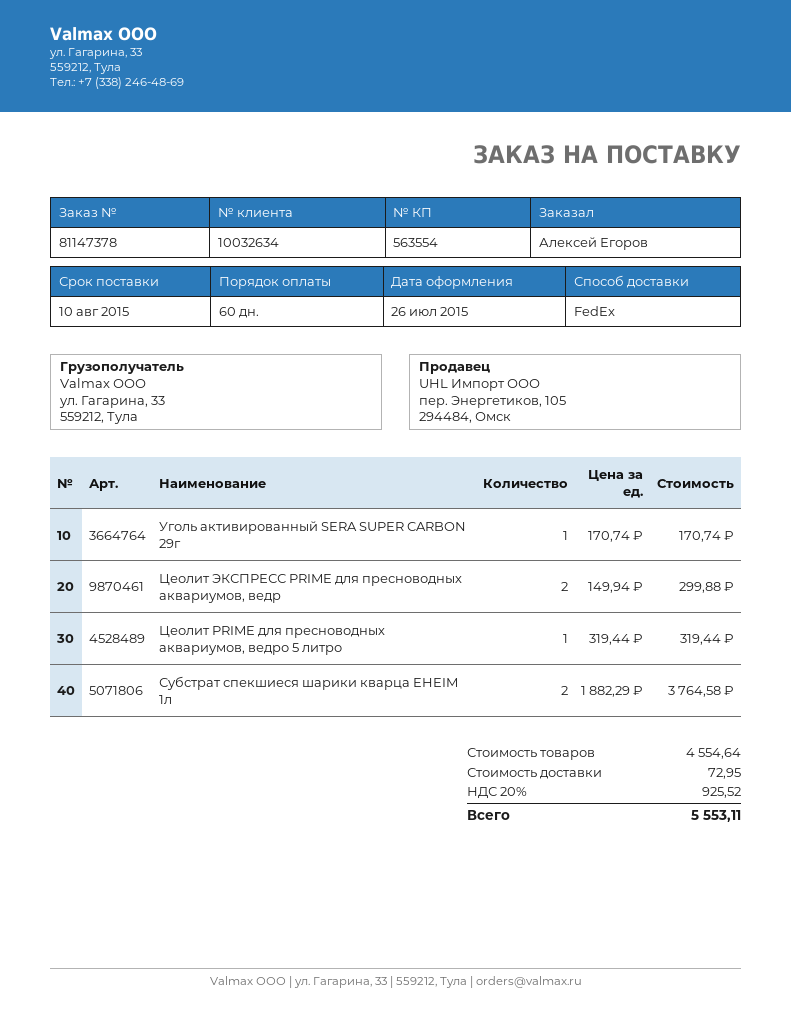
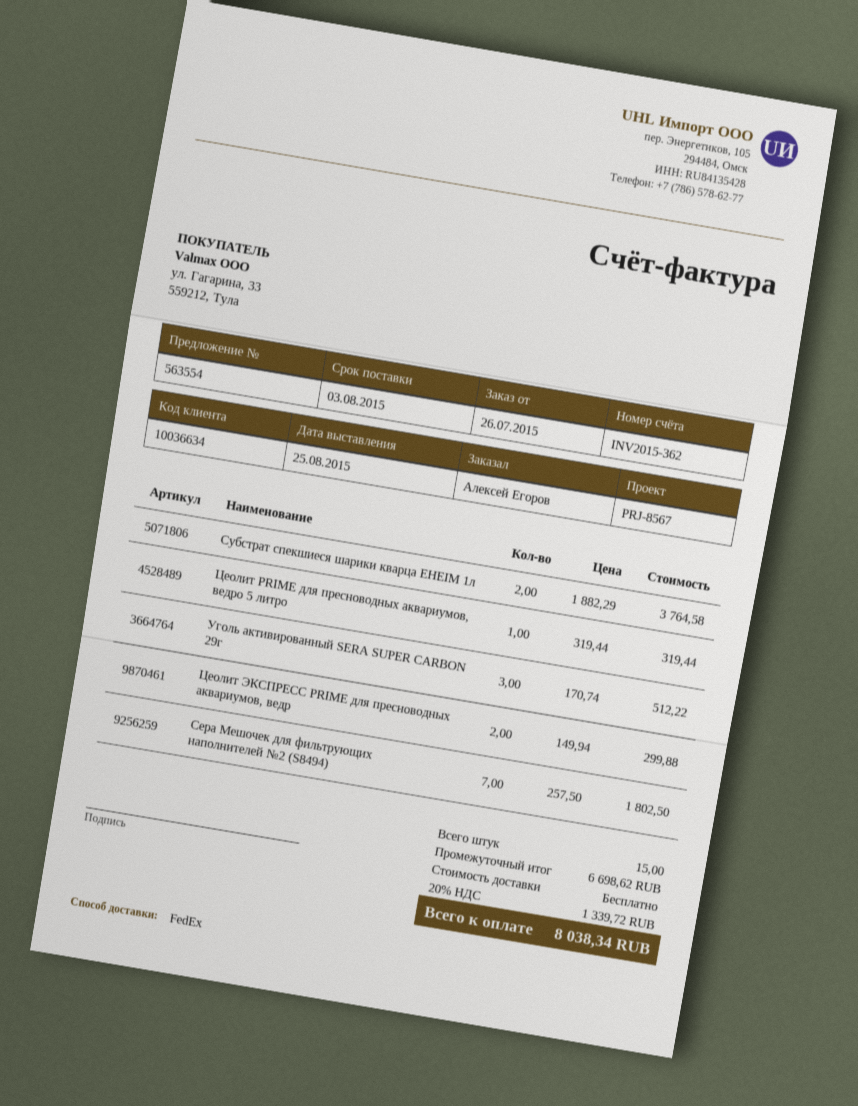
delivery date: 2015-08-10 -> 2015-08-03
customer number: 10032634 -> 10036634
Уголь активированный SERA SUPER CARBON 29г: 1 x 170.74 = 170.74 -> 3 x 170.74 = 512.22
Сера Мешочек для фильтрующих наполнителей №2 (S8494): none -> 7 x 257.50 = 1802.50
subtotal: 4554.64 -> 6698.62
shipping: 72.95 -> 0.00
tax: 20% = 925.52 -> 20% = 1339.72
total: 5553.11 -> 8038.34

